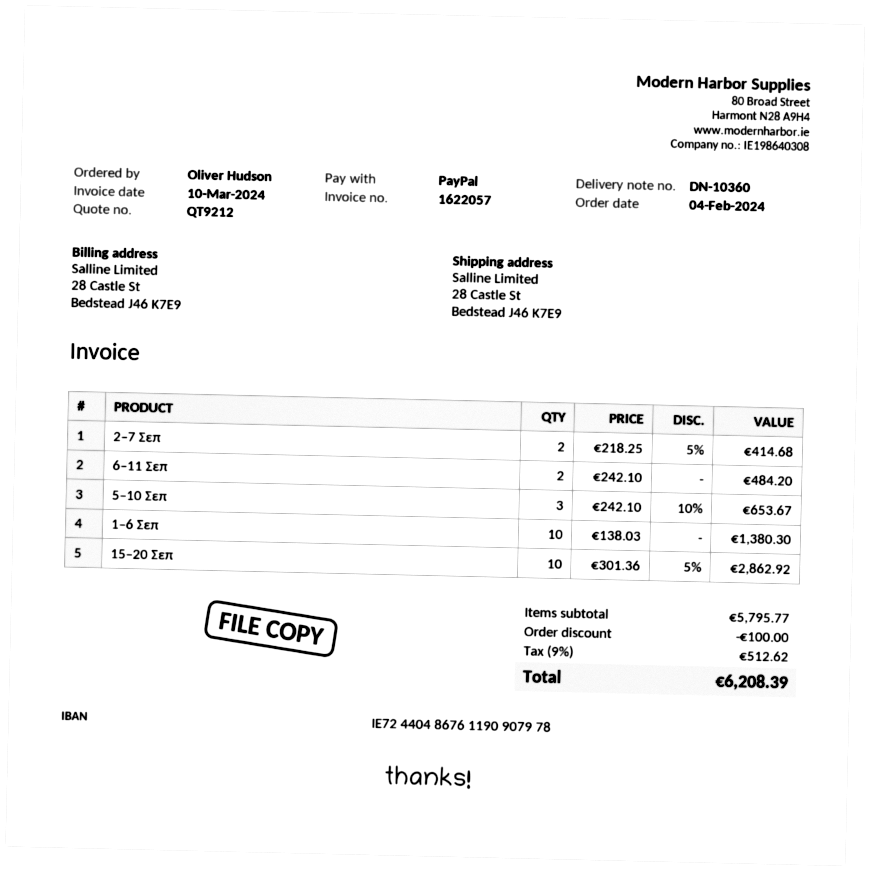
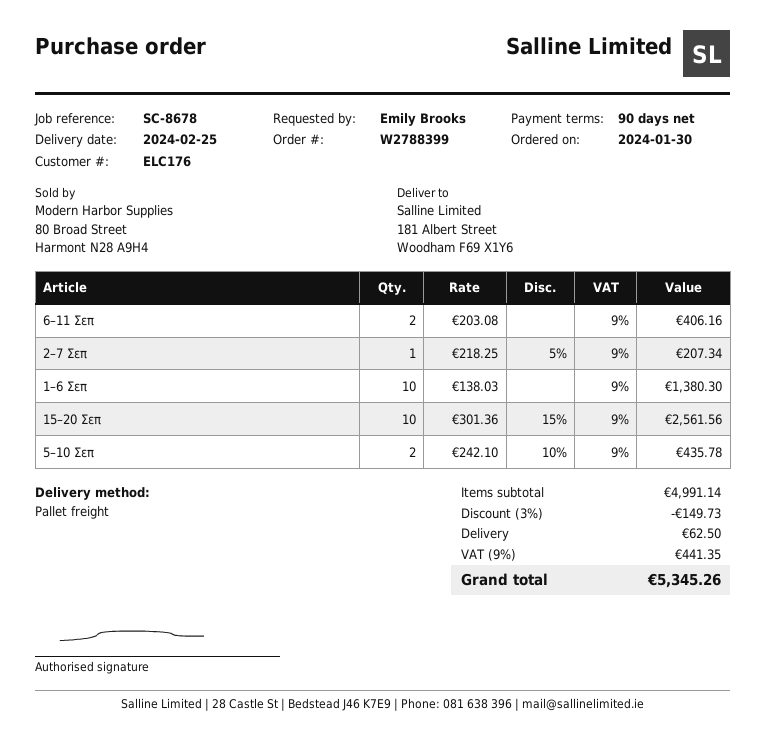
order date: 2024-02-04 -> 2024-01-30
ordered by: Oliver Hudson -> Emily Brooks
ship to: 28 Castle St, Bedstead J46 K7E9 -> 181 Albert Street, Woodham F69 X1Y6
2–7 Σεπ: 2 x 218.25 - 5% = 414.68 -> 1 x 218.25 - 5% = 207.34
6–11 Σεπ: 2 x 242.10 = 484.20 -> 2 x 203.08 = 406.16
5–10 Σεπ: 3 x 242.10 - 10% = 653.67 -> 2 x 242.10 - 10% = 435.78
15–20 Σεπ: 10 x 301.36 - 5% = 2862.92 -> 10 x 301.36 - 15% = 2561.56
subtotal: 5795.77 -> 4991.14
discount: 100.00 -> 149.73
shipping: none -> 62.50
tax: 9% = 512.62 -> 9% = 441.35
total: 6208.39 -> 5345.26

